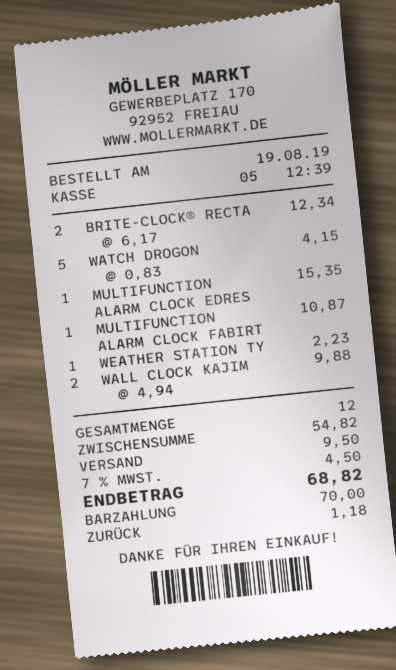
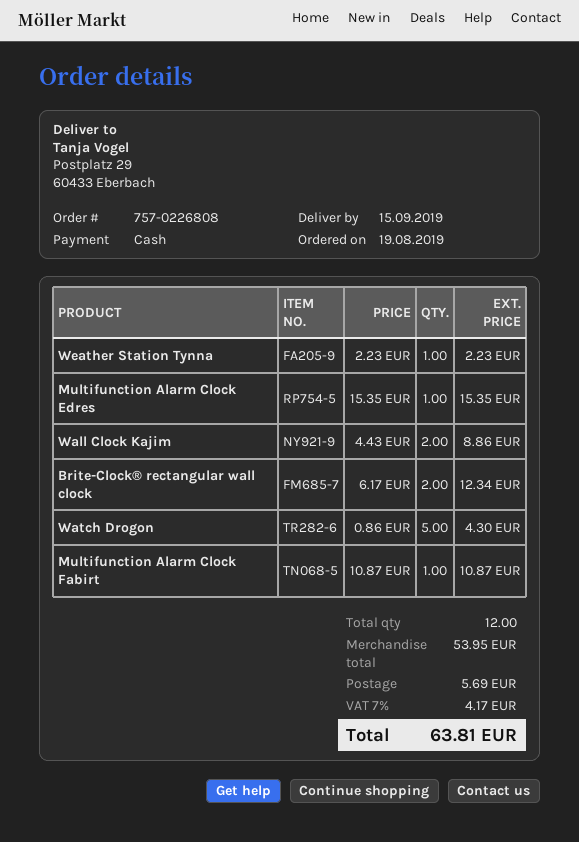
WATCH DROGON: 5 x 0.83 = 4.15 -> 5 x 0.86 = 4.30
WALL CLOCK KAJIM: 2 x 4.94 = 9.88 -> 2 x 4.43 = 8.86
subtotal: 54.82 -> 53.95
shipping: 9.50 -> 5.69
tax: 7% = 4.50 -> 7% = 4.17
total: 68.82 -> 63.81

